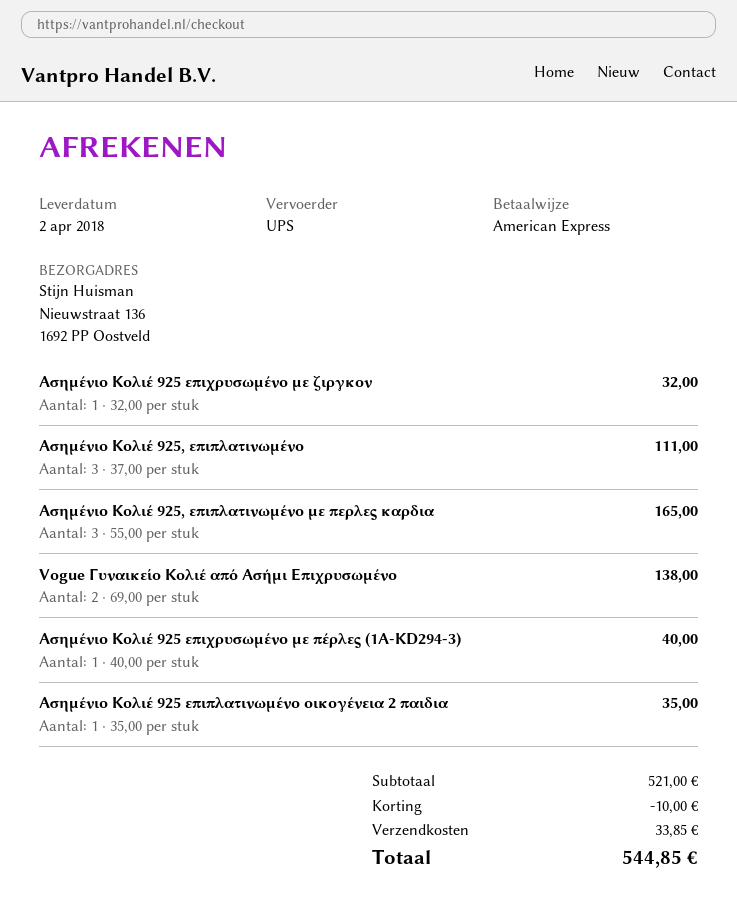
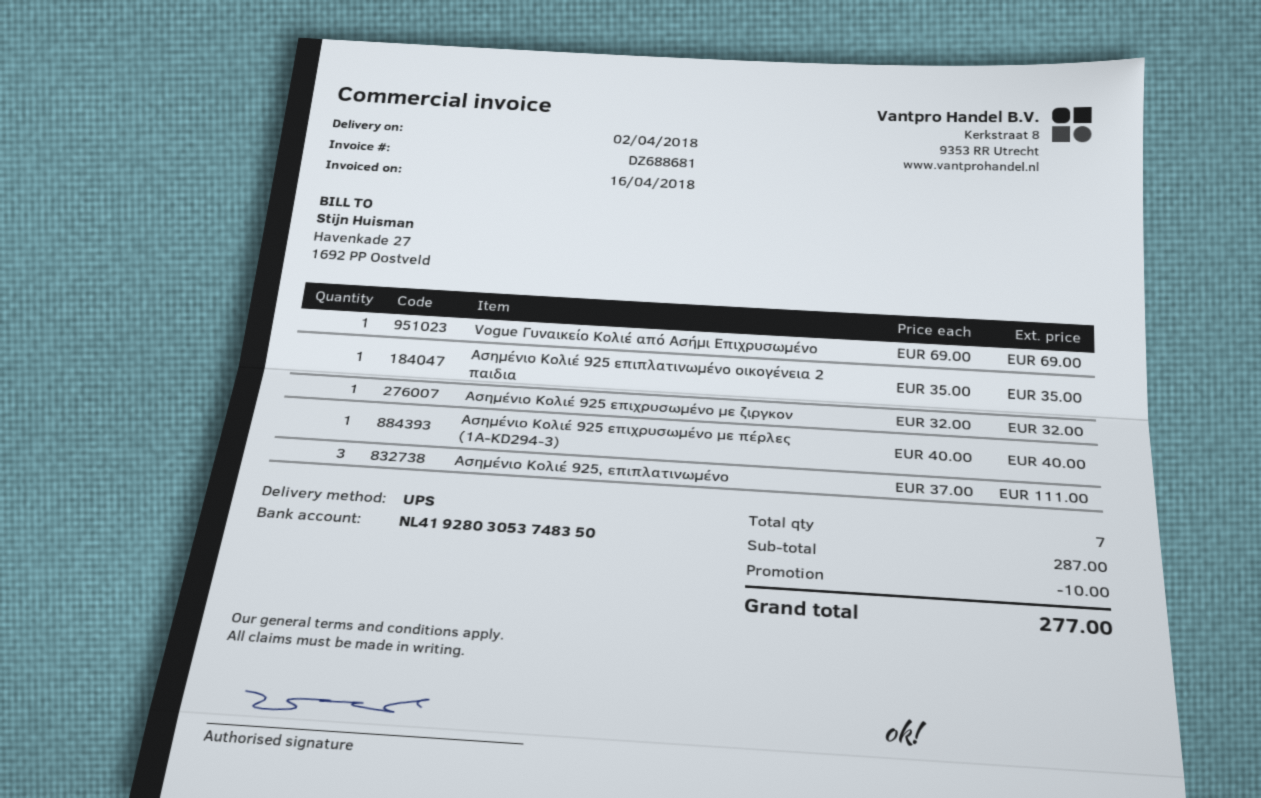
Ασημένιο Κολιέ 925, επιπλατινωμένo με περλες καρδια: 3 x 55.00 = 165.00 -> none
Vogue Γυναικείο Κολιέ από Ασήμι Επιχρυσωμένο: 2 x 69.00 = 138.00 -> 1 x 69.00 = 69.00
subtotal: 521.00 -> 287.00
shipping: 33.85 -> none
total: 544.85 -> 277.00

